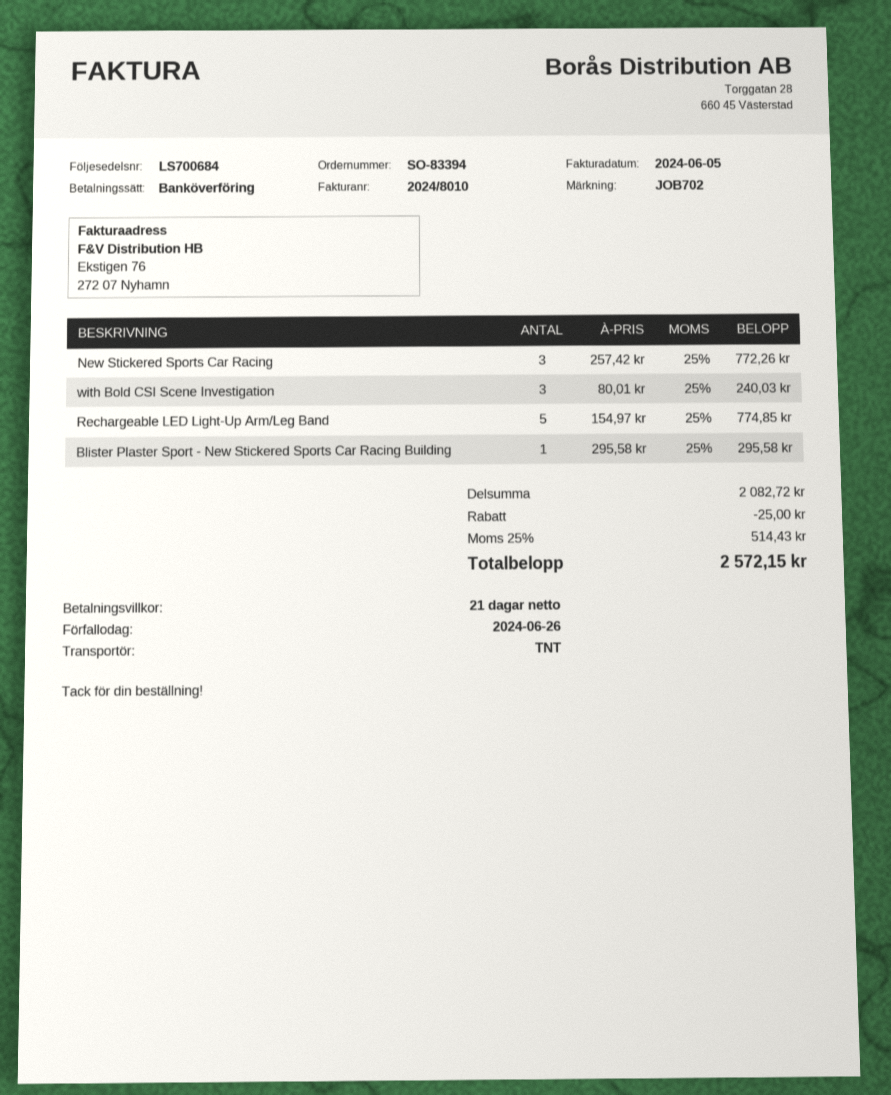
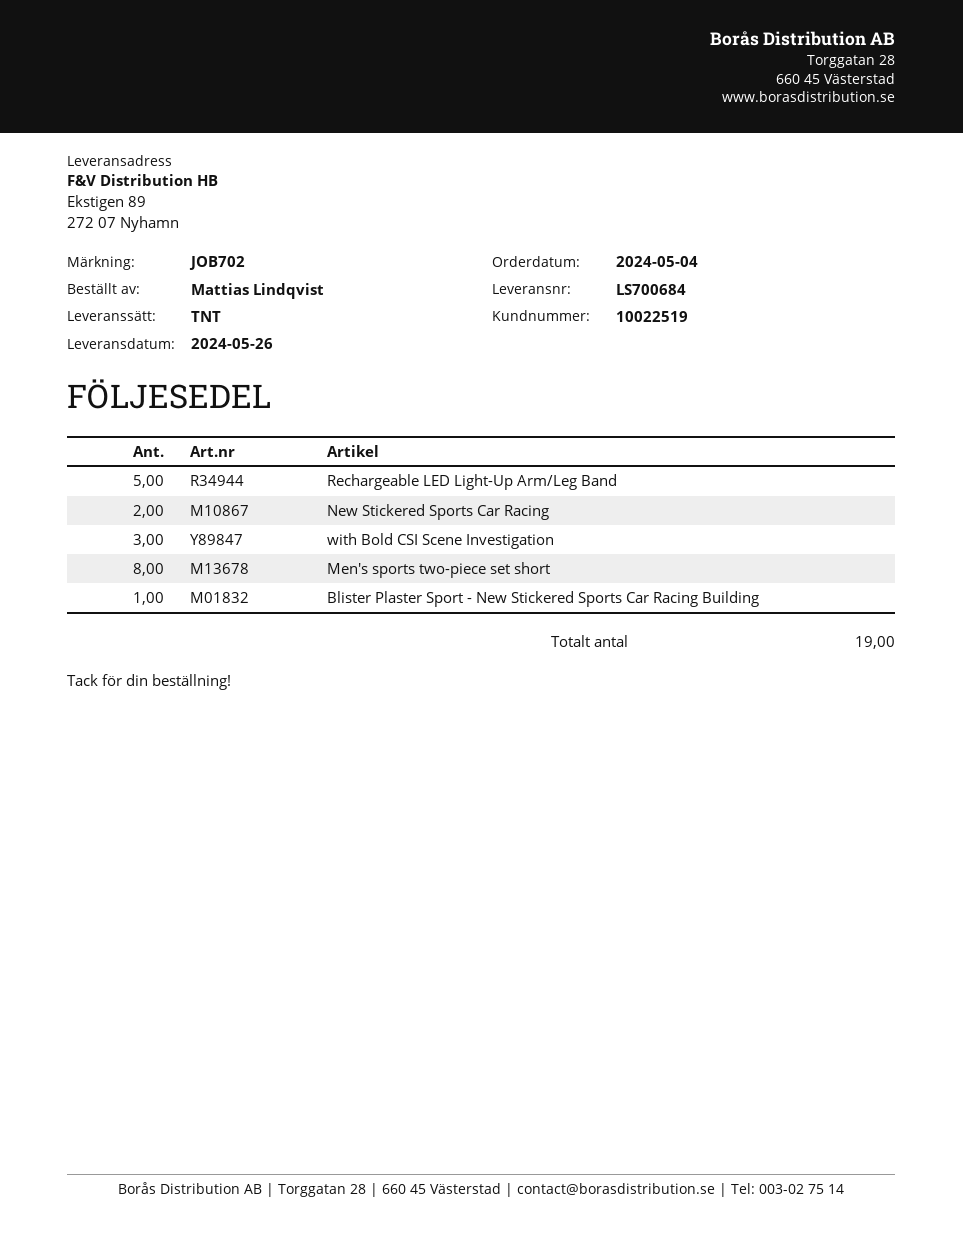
New Stickered Sports Car Racing: 3 -> 2
Men's sports two-piece set short: none -> 8

